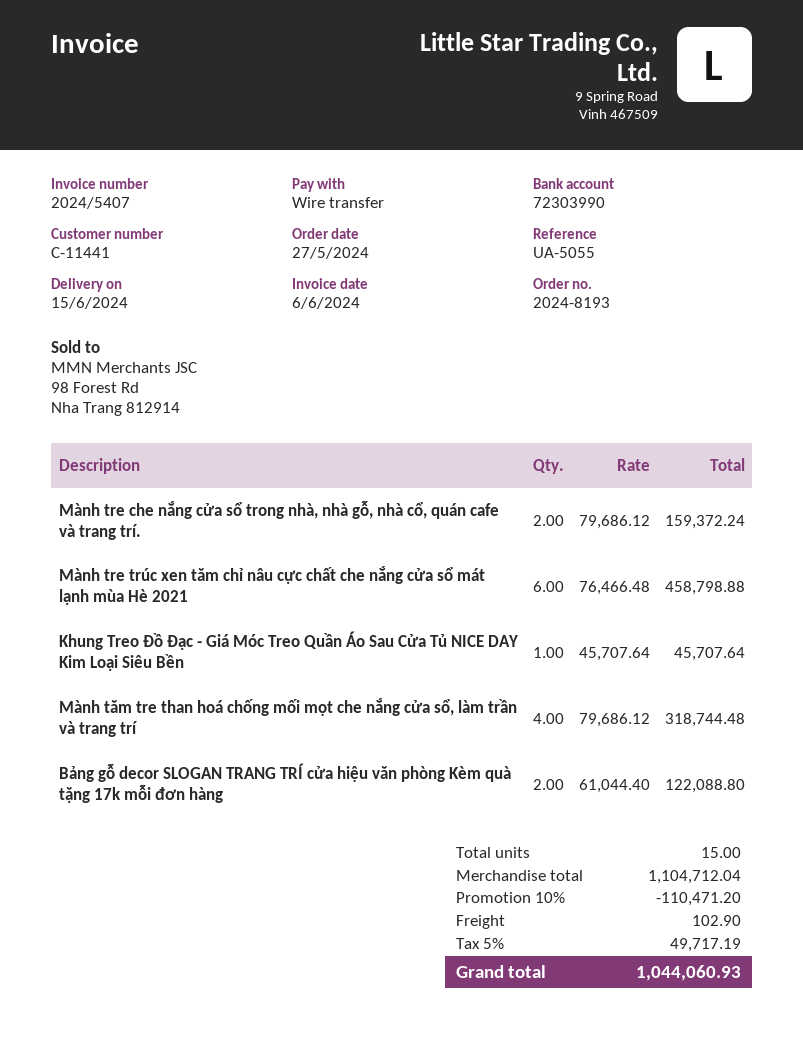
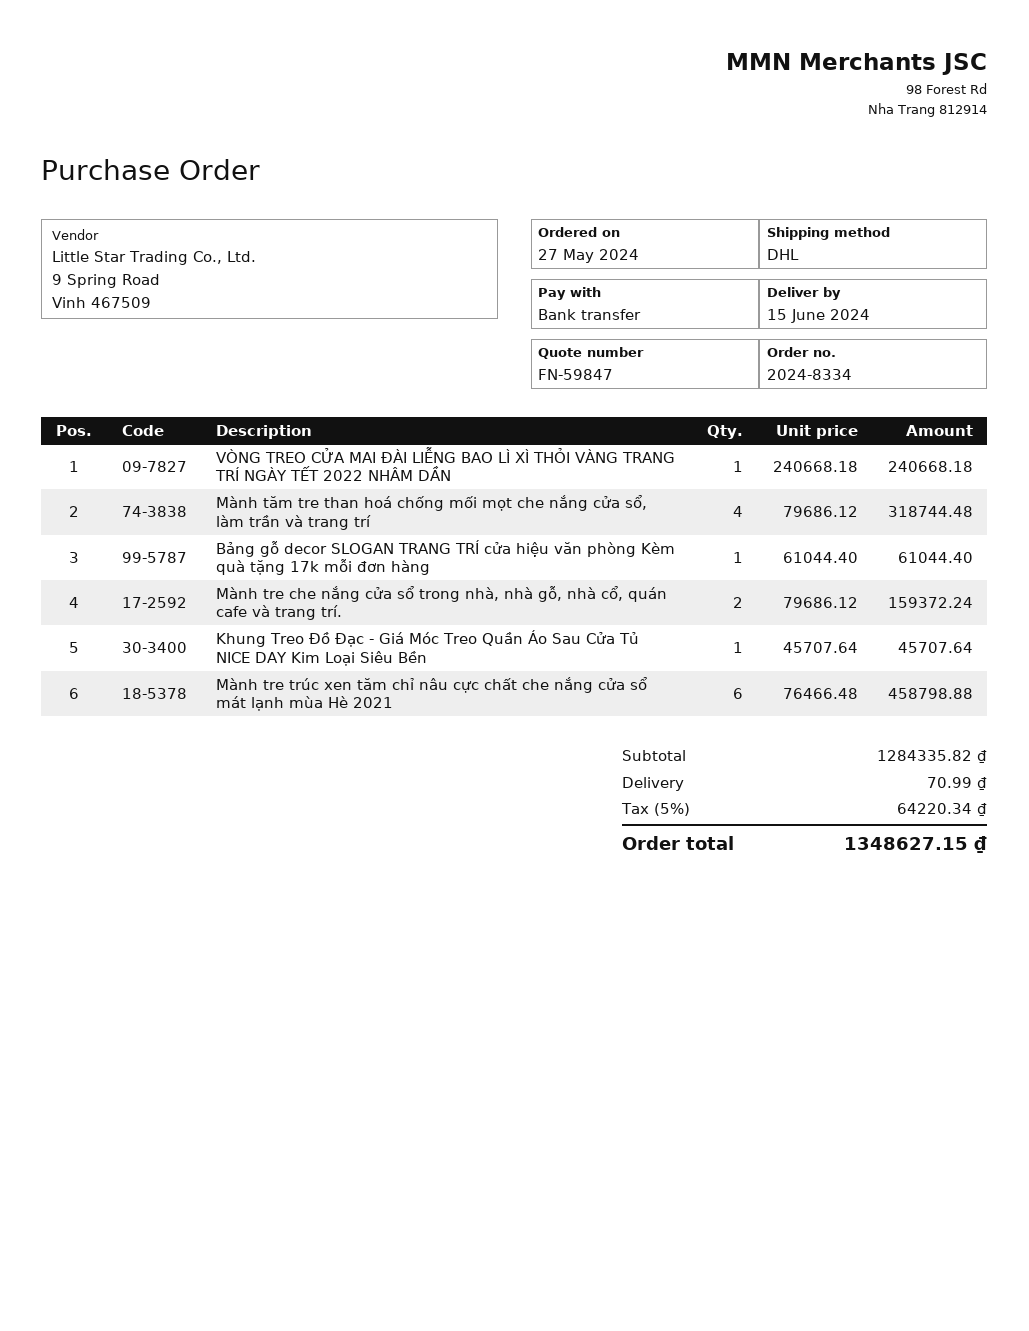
order number: 2024-8193 -> 2024-8334
Bảng gỗ decor SLOGAN TRANG TRÍ cửa hiệu văn phòng Kèm quà tặng 17k mỗi đơn hàng: 2 x 61044.40 = 122088.80 -> 1 x 61044.40 = 61044.40
VÒNG TREO CỬA MAI ĐÀI LIỄNG BAO LÌ XÌ THỎI VÀNG TRANG TRÍ NGÀY TẾT 2022 NHÂM DẦN: none -> 1 x 240668.18 = 240668.18
subtotal: 1104712.04 -> 1284335.82
discount: 10% = 110471.20 -> none
shipping: 102.90 -> 70.99
tax: 5% = 49717.19 -> 5% = 64220.34
total: 1044060.93 -> 1348627.15

